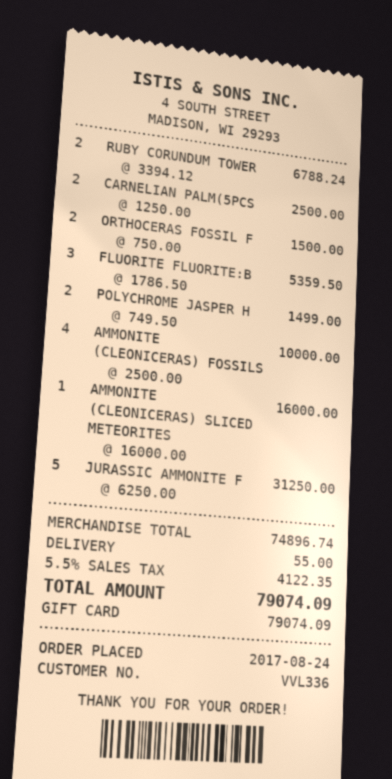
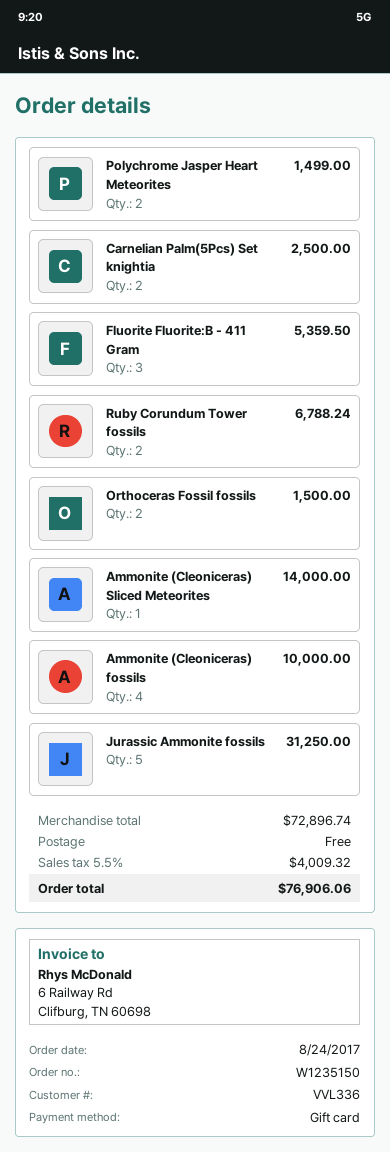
AMMONITE (CLEONICERAS) SLICED METEORITES: 1 for 16000.00 -> 1 for 14000.00
subtotal: 74896.74 -> 72896.74
shipping: 55.00 -> 0.00
tax: 5.5% = 4122.35 -> 5.5% = 4009.32
total: 79074.09 -> 76906.06

